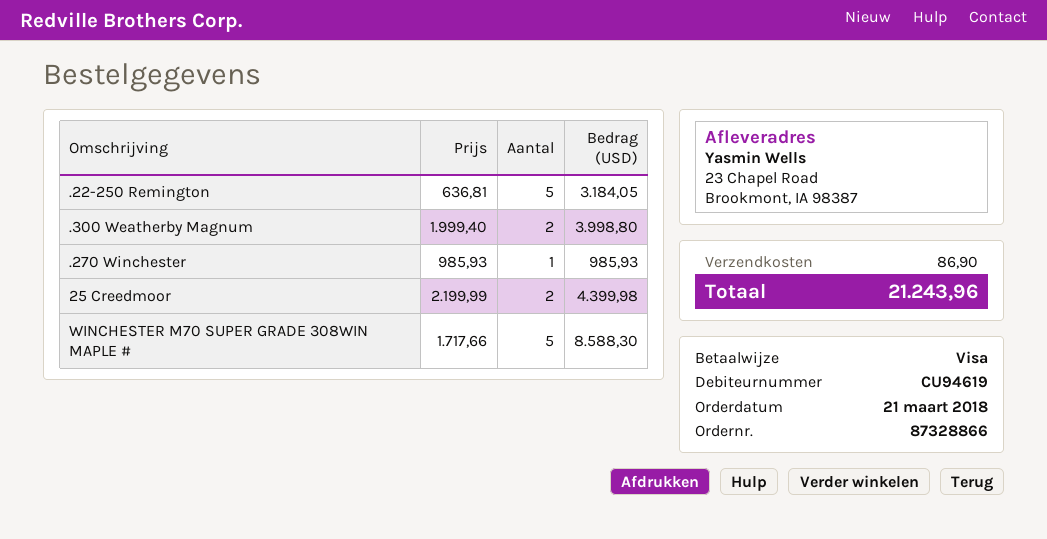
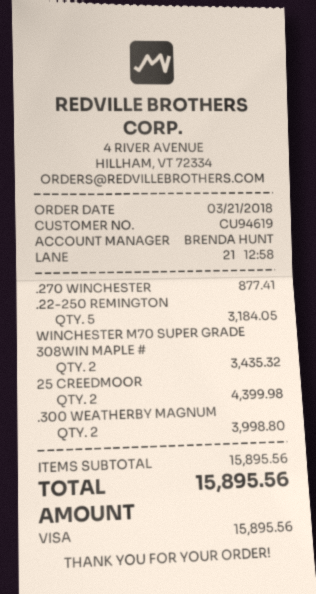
.270 Winchester: 1 for 985.93 -> 1 for 877.41
WINCHESTER M70 SUPER GRADE 308WIN MAPLE #: 5 for 8588.30 -> 2 for 3435.32
shipping: 86.90 -> none
total: 21243.96 -> 15895.56

